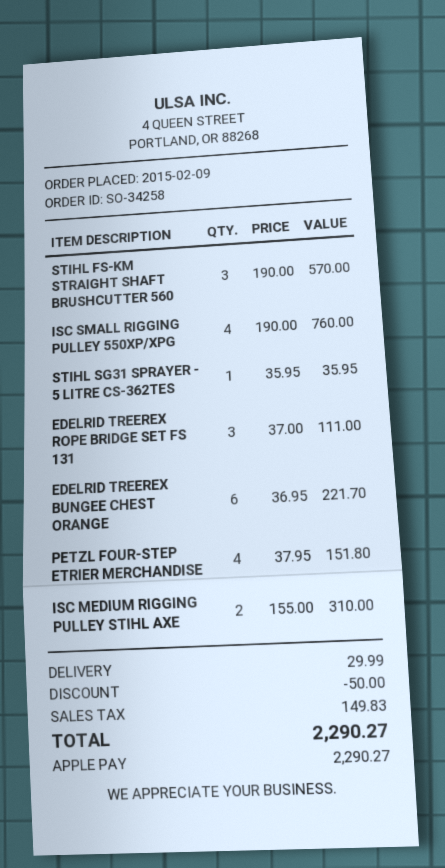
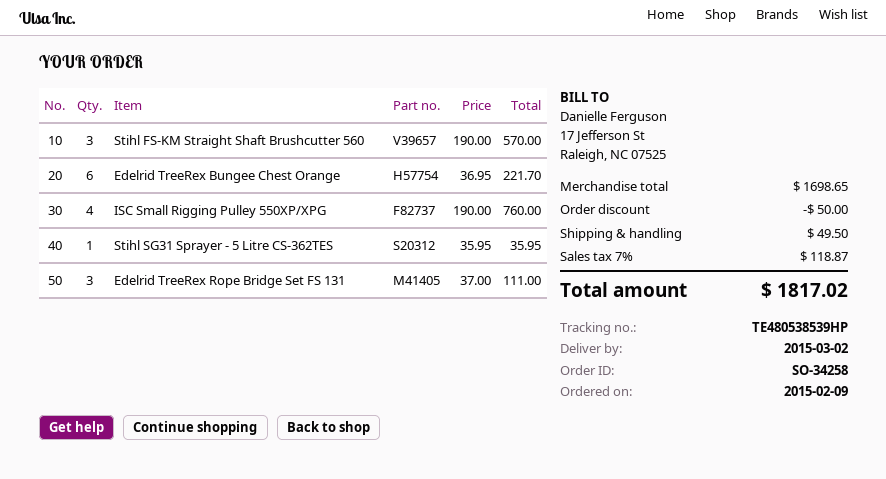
PETZL FOUR-STEP ETRIER MERCHANDISE: 4 x 37.95 = 151.80 -> none
ISC MEDIUM RIGGING PULLEY STIHL AXE: 2 x 155.00 = 310.00 -> none
shipping: 29.99 -> 49.50
tax: 149.83 -> 118.87
total: 2290.27 -> 1817.02

